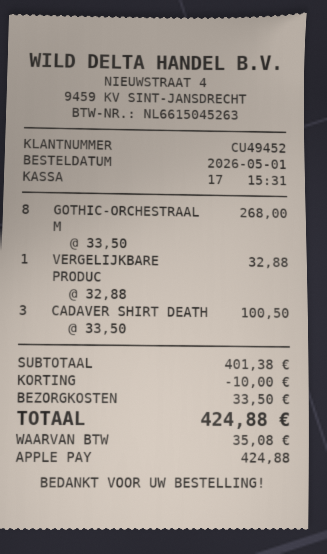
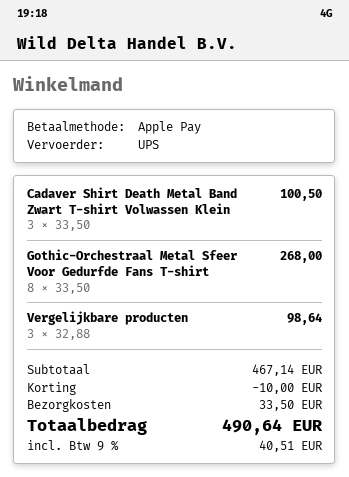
VERGELIJKBARE PRODUC: 1 x 32.88 = 32.88 -> 3 x 32.88 = 98.64
subtotal: 401.38 -> 467.14
tax: 35.08 -> 40.51
total: 424.88 -> 490.64

